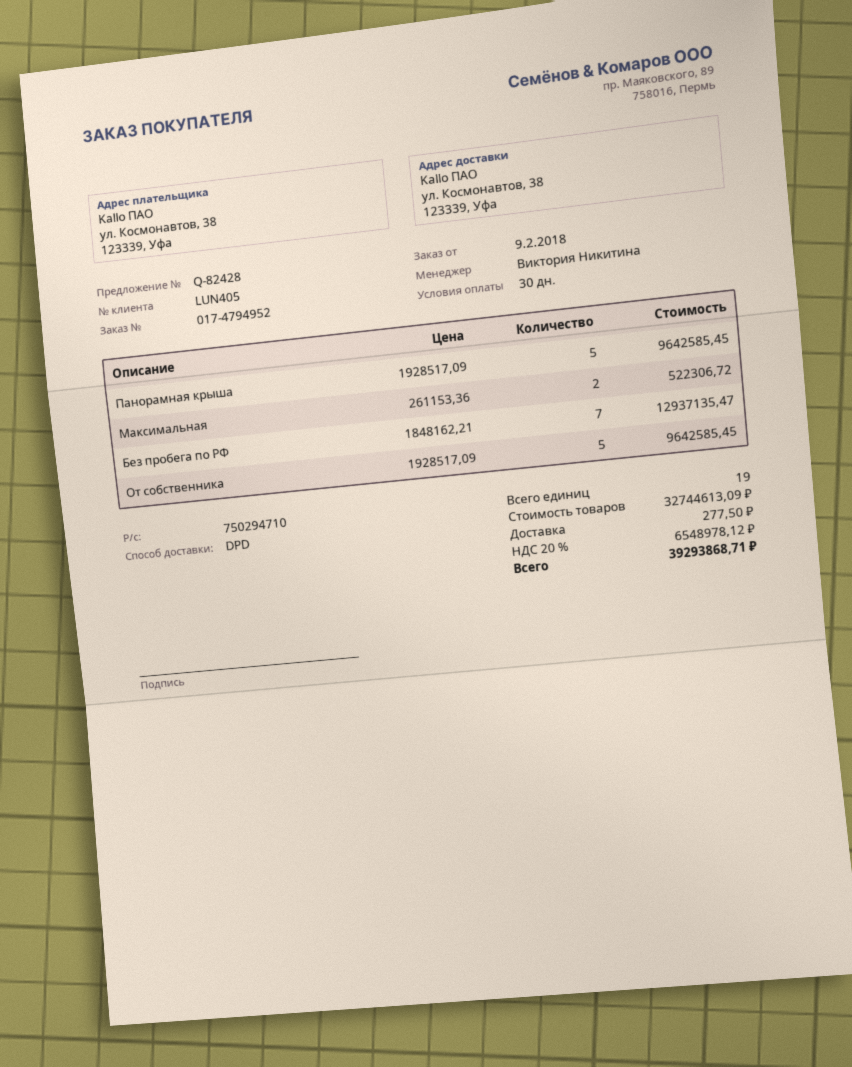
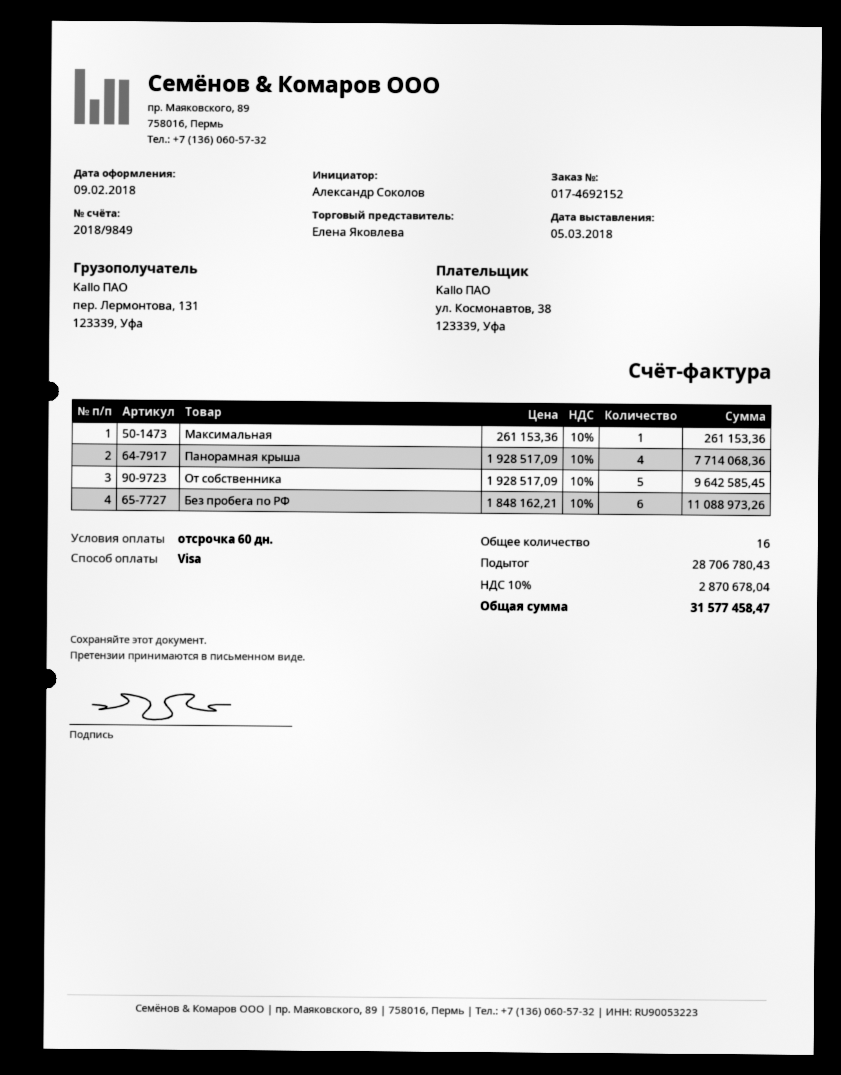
order number: 017-4794952 -> 017-4692152
payment terms: 30 days -> 60 days
sales rep: Виктория Никитина -> Елена Яковлева
ship to: ул. Космонавтов, 38, 123339, Уфа -> пер. Лермонтова, 131, 123339, Уфа
Панорамная крыша: 5 x 1928517.09 = 9642585.45 -> 4 x 1928517.09 = 7714068.36
Максимальная: 2 x 261153.36 = 522306.72 -> 1 x 261153.36 = 261153.36
Без пробега по РФ: 7 x 1848162.21 = 12937135.47 -> 6 x 1848162.21 = 11088973.26
total quantity: 19 -> 16
subtotal: 32744613.09 -> 28706780.43
shipping: 277.50 -> none
tax: 20% = 6548978.12 -> 10% = 2870678.04
total: 39293868.71 -> 31577458.47

